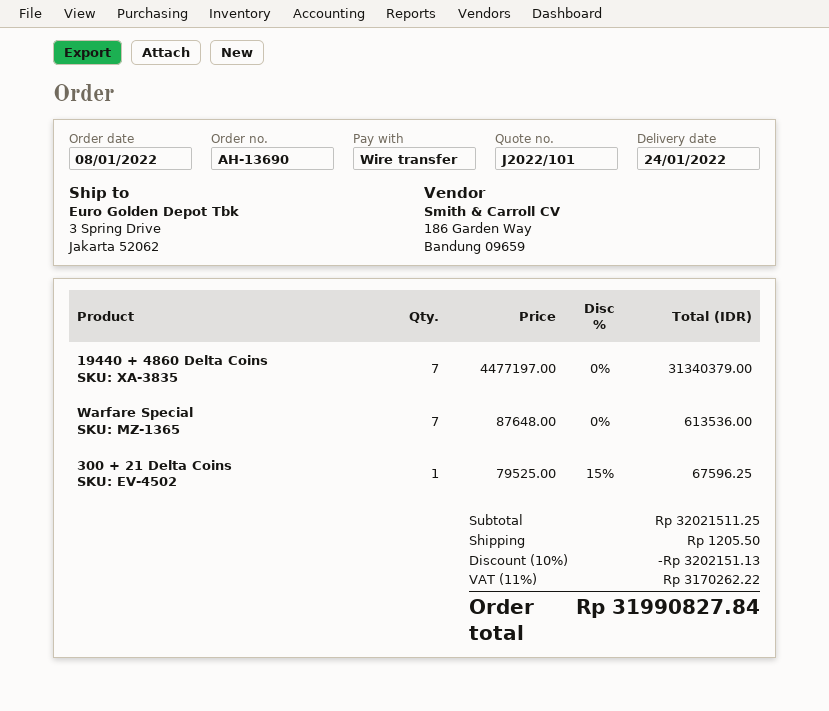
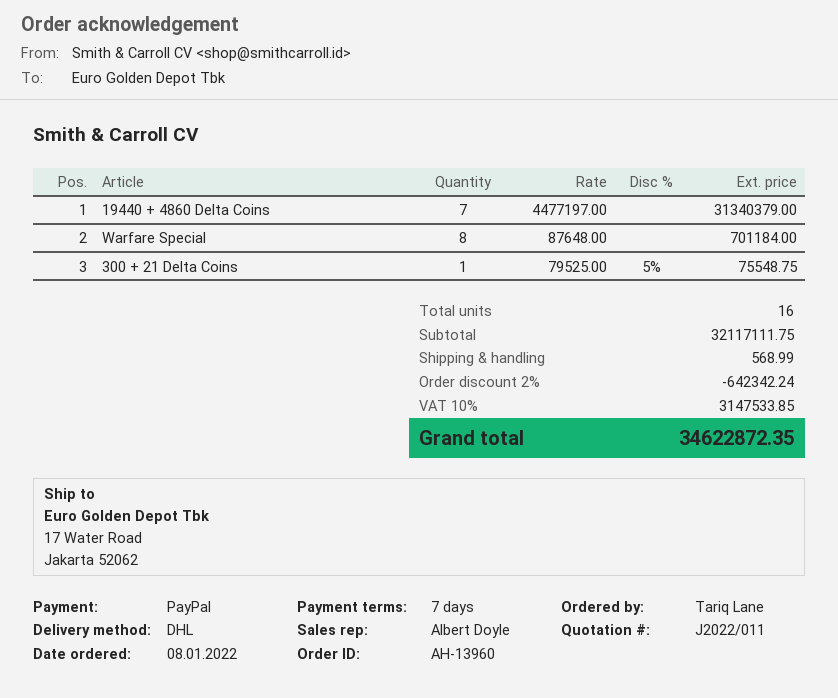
quote number: J2022/101 -> J2022/011
order number: AH-13690 -> AH-13960
payment method: bank transfer -> PayPal
ship to: 3 Spring Drive, Jakarta 52062 -> 17 Water Road, Jakarta 52062
Warfare Special: 7 x 87648.00 = 613536.00 -> 8 x 87648.00 = 701184.00
300 + 21 Delta Coins: 1 x 79525.00 - 15% = 67596.25 -> 1 x 79525.00 - 5% = 75548.75
subtotal: 32021511.25 -> 32117111.75
discount: 10% = 3202151.13 -> 2% = 642342.24
shipping: 1205.50 -> 568.99
tax: 11% = 3170262.22 -> 10% = 3147533.85
total: 31990827.84 -> 34622872.35

